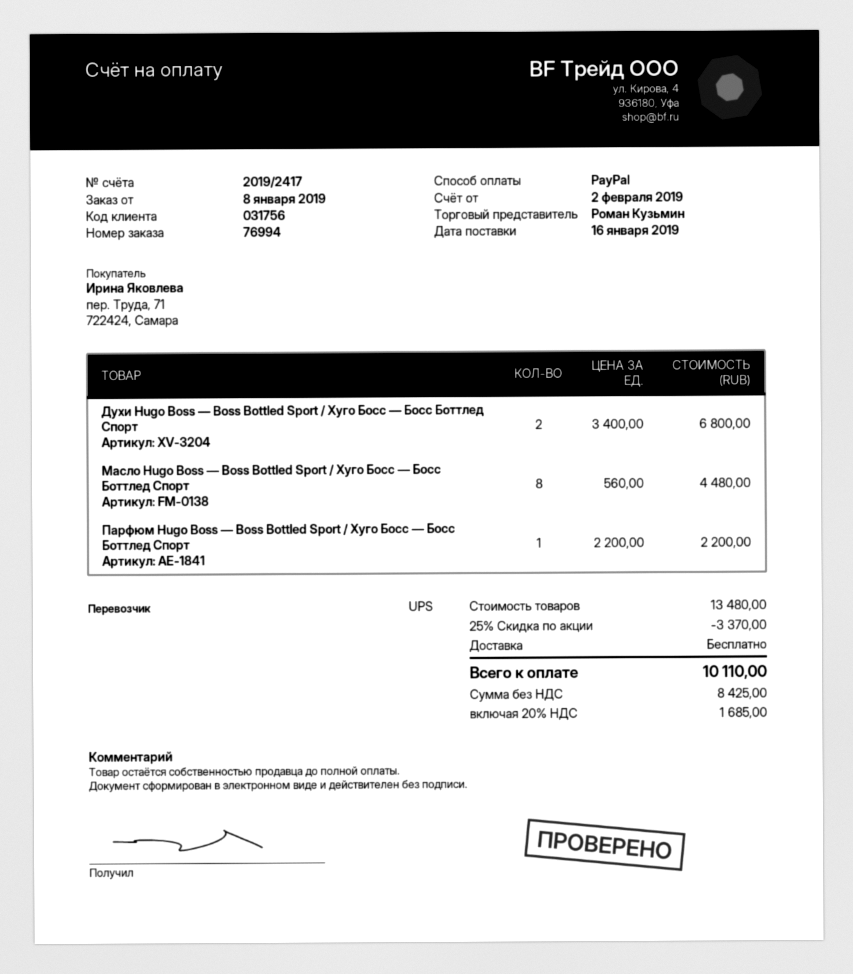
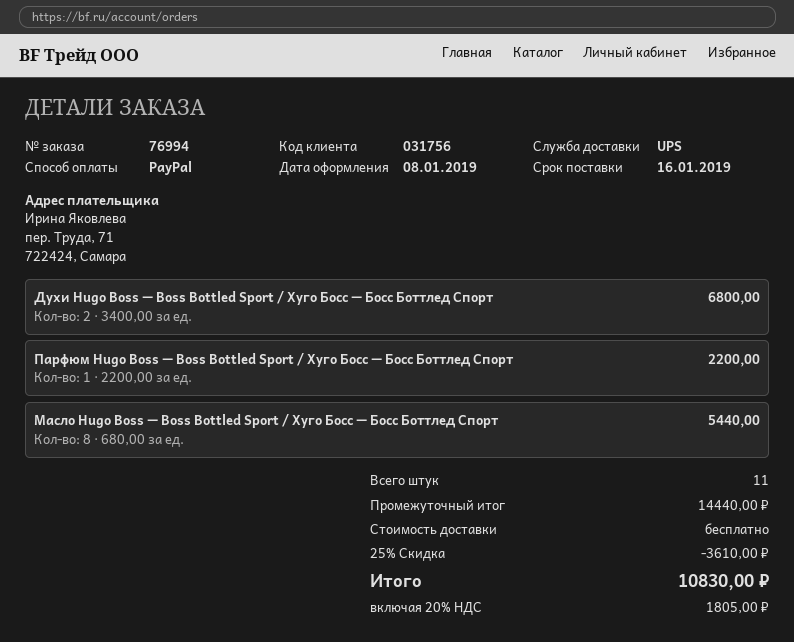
Масло Hugo Boss — Boss Bottled Sport / Хуго Босс — Босс Боттлед Спорт: 8 x 560.00 = 4480.00 -> 8 x 680.00 = 5440.00
subtotal: 13480.00 -> 14440.00
discount: 25% = 3370.00 -> 25% = 3610.00
tax: 20% = 1685.00 -> 20% = 1805.00
total: 10110.00 -> 10830.00

